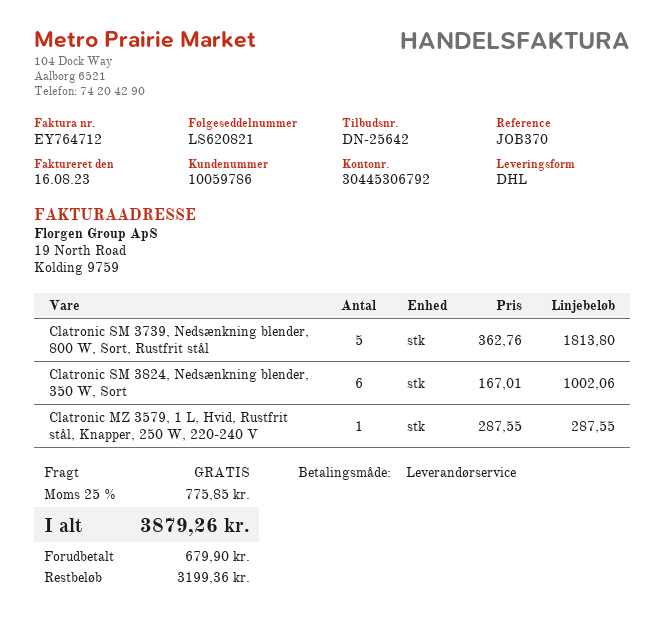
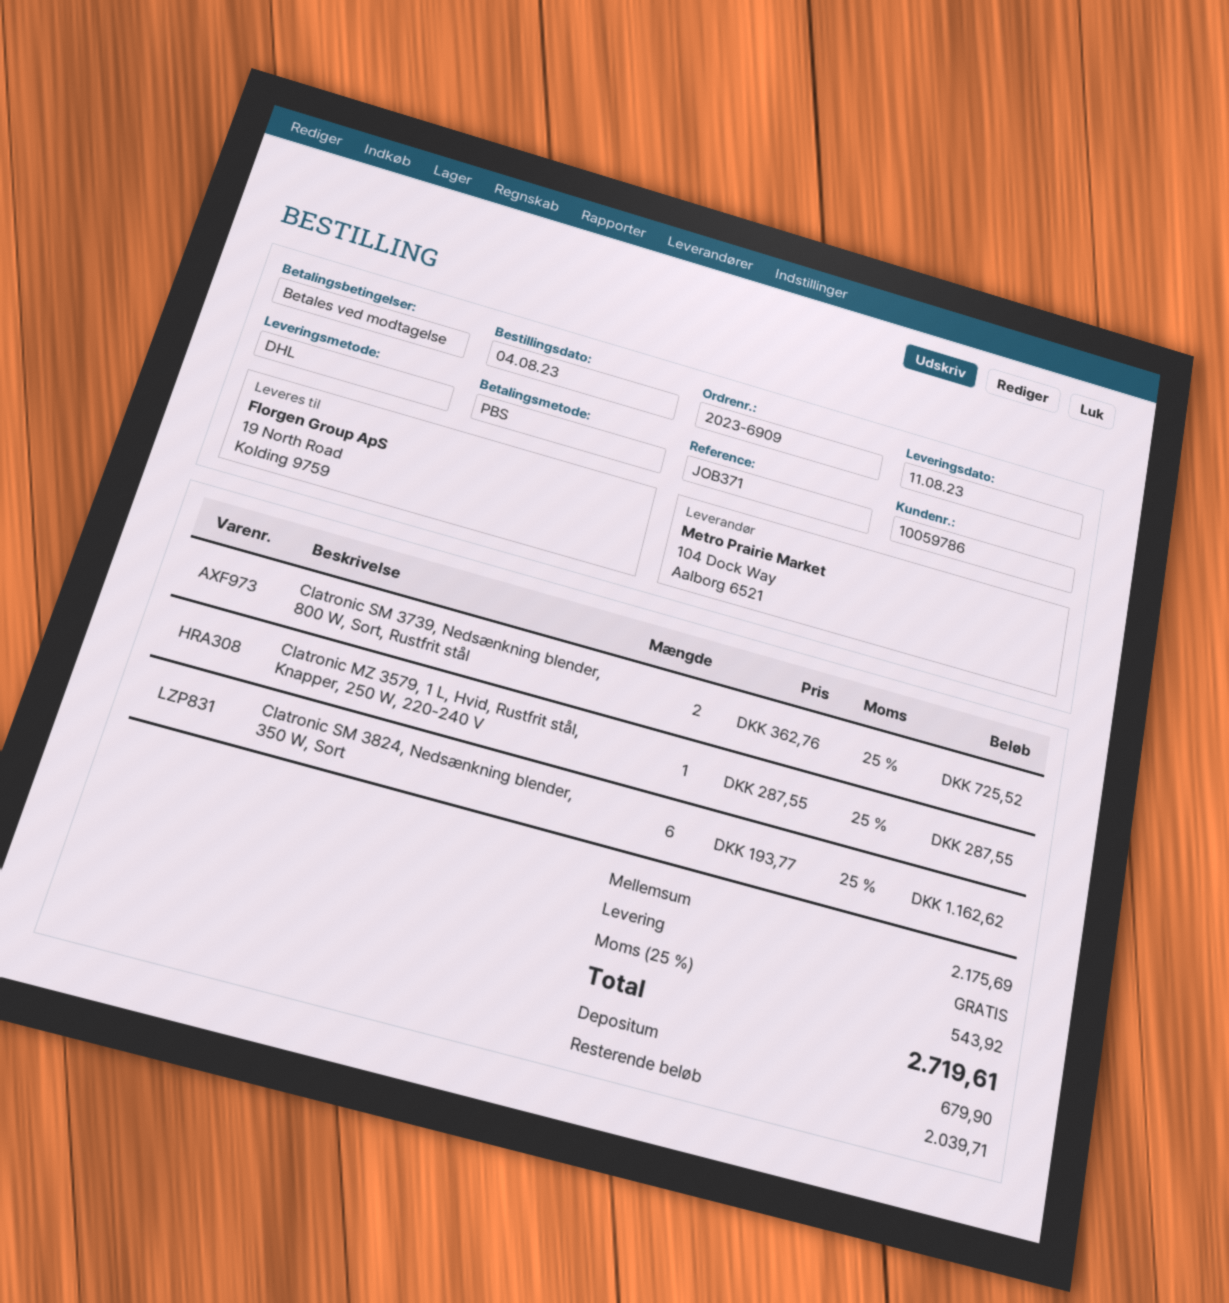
reference: JOB370 -> JOB371
Clatronic SM 3739, Nedsænkning blender, 800 W, Sort, Rustfrit stål: 5 x 362.76 = 1813.80 -> 2 x 362.76 = 725.52
Clatronic SM 3824, Nedsænkning blender, 350 W, Sort: 6 x 167.01 = 1002.06 -> 6 x 193.77 = 1162.62
tax: 25% = 775.85 -> 25% = 543.92
total: 3879.26 -> 2719.61
balance: 3199.36 -> 2039.71

